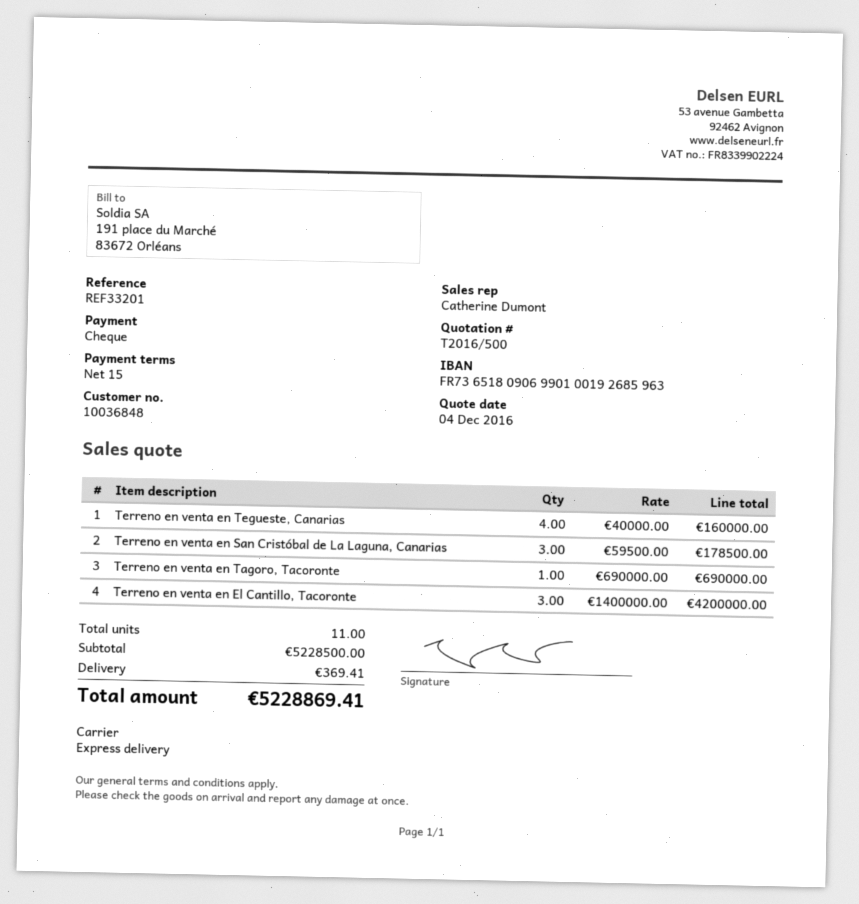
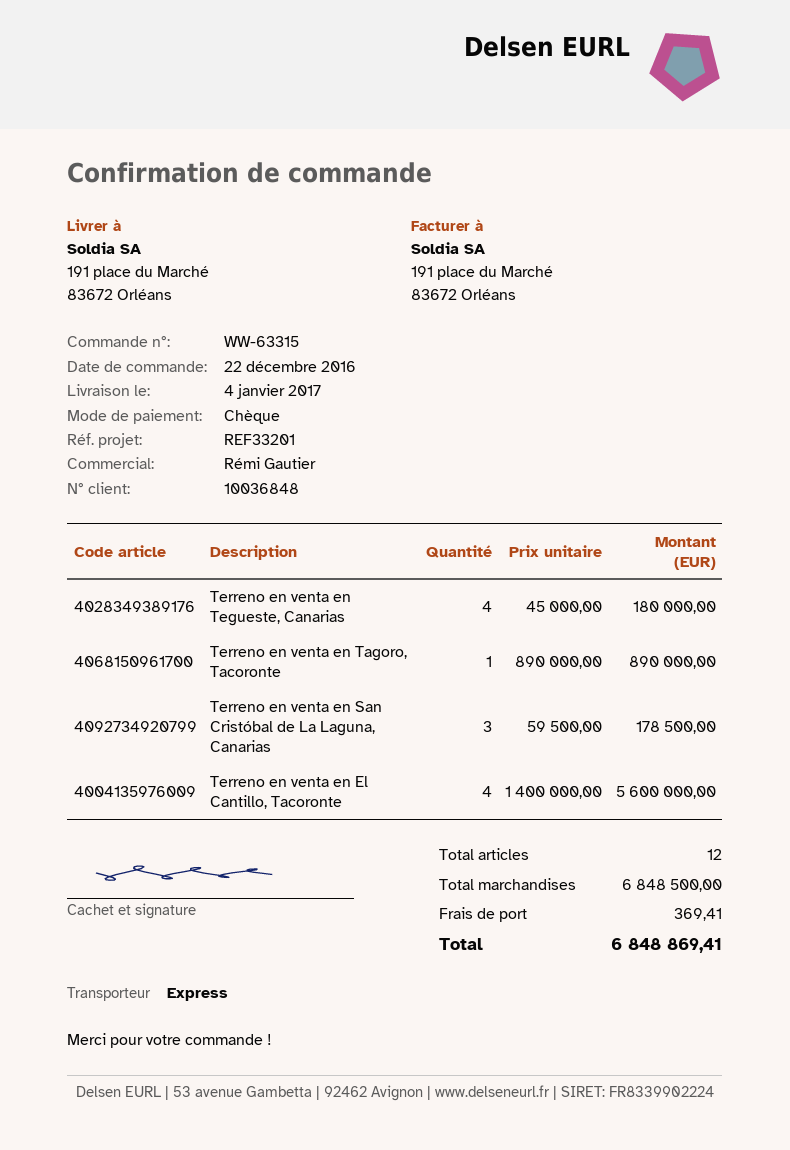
sales rep: Catherine Dumont -> Rémi Gautier
Terreno en venta en Tegueste, Canarias: 4 x 40000.00 = 160000.00 -> 4 x 45000.00 = 180000.00
Terreno en venta en Tagoro, Tacoronte: 1 x 690000.00 = 690000.00 -> 1 x 890000.00 = 890000.00
Terreno en venta en El Cantillo, Tacoronte: 3 x 1400000.00 = 4200000.00 -> 4 x 1400000.00 = 5600000.00
total quantity: 11 -> 12
subtotal: 5228500.00 -> 6848500.00
total: 5228869.41 -> 6848869.41

